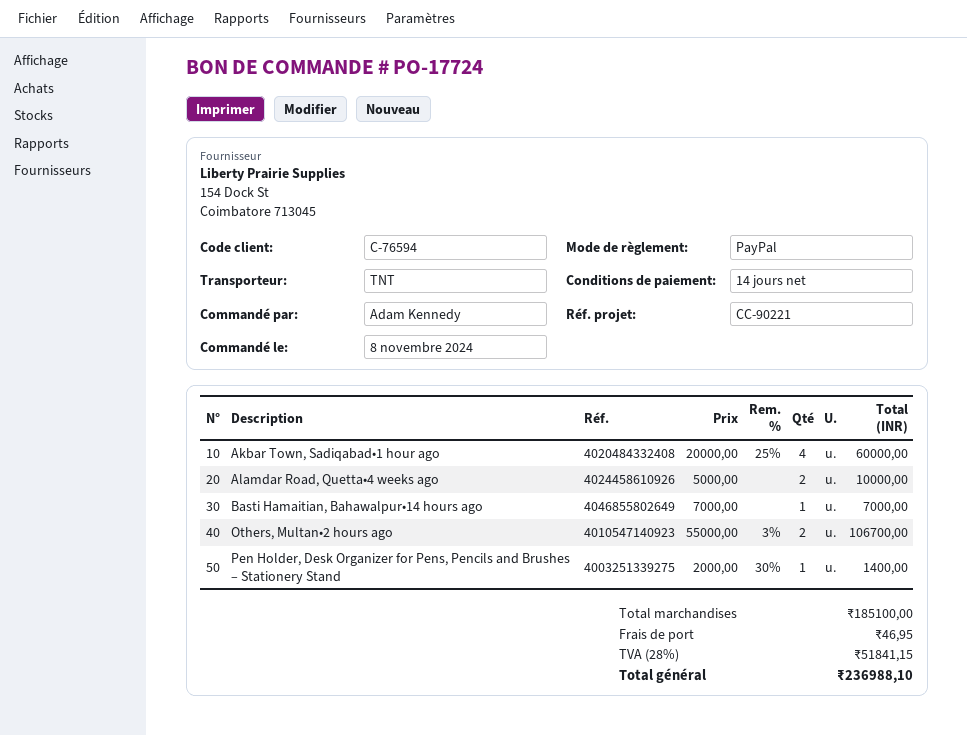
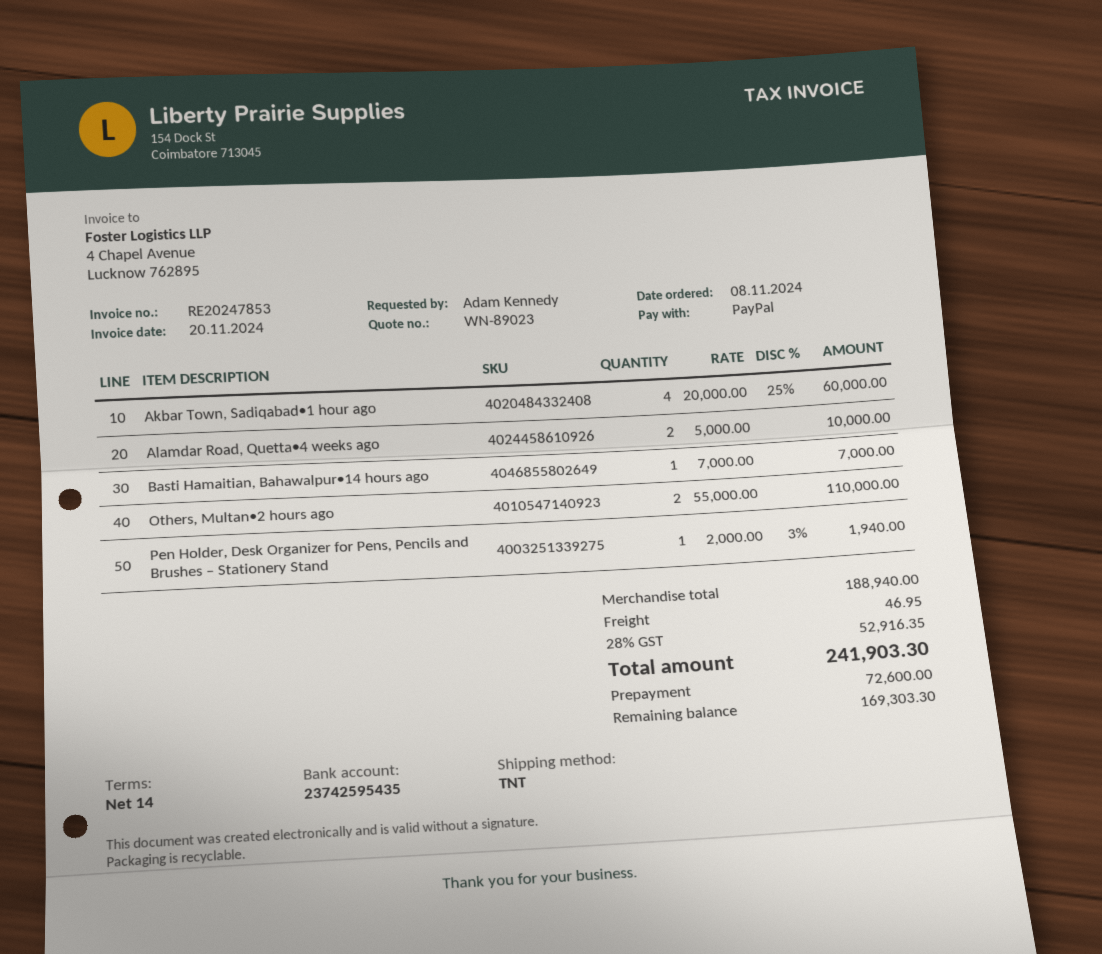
Others, Multan•2 hours ago: 2 x 55000.00 - 3% = 106700.00 -> 2 x 55000.00 = 110000.00
Pen Holder, Desk Organizer for Pens, Pencils and Brushes – Stationery Stand: 1 x 2000.00 - 30% = 1400.00 -> 1 x 2000.00 - 3% = 1940.00
subtotal: 185100.00 -> 188940.00
tax: 28% = 51841.15 -> 28% = 52916.35
total: 236988.10 -> 241903.30

